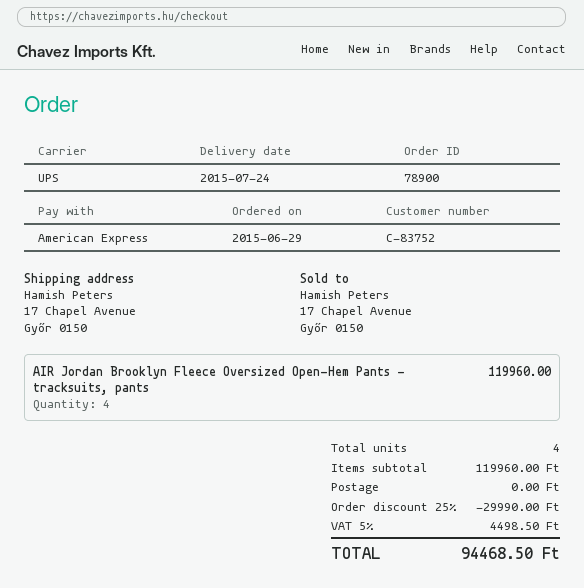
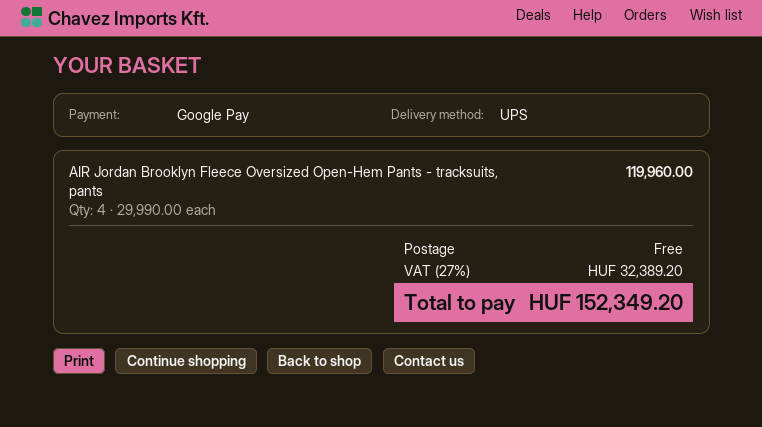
payment method: American Express -> Google Pay
discount: 25% = 29990.00 -> none
tax: 5% = 4498.50 -> 27% = 32389.20
total: 94468.50 -> 152349.20

